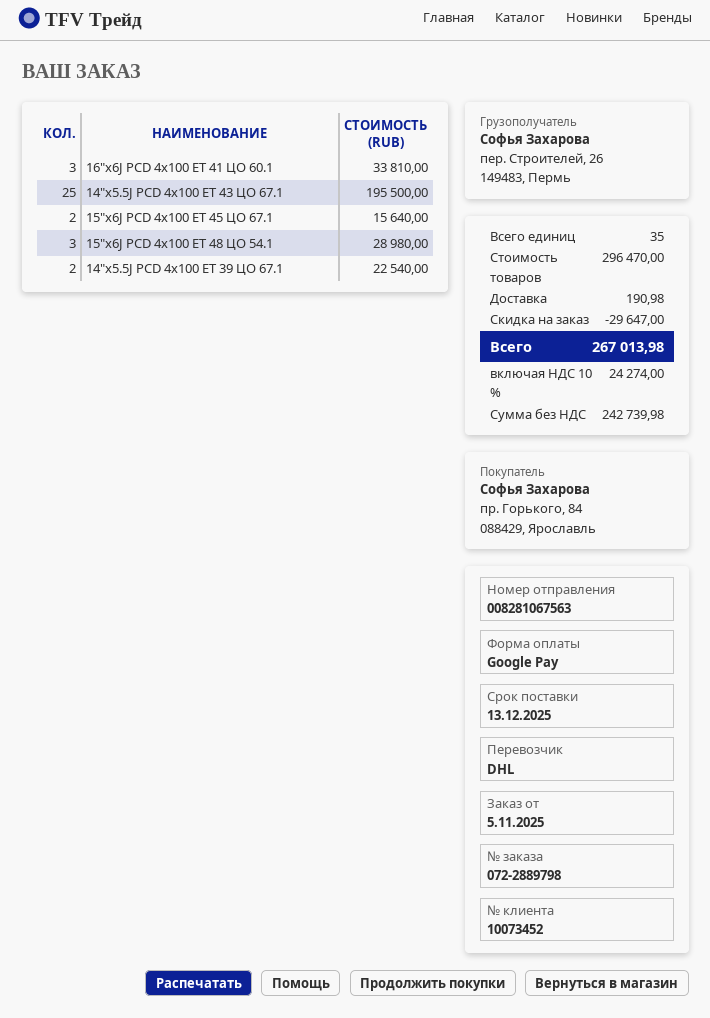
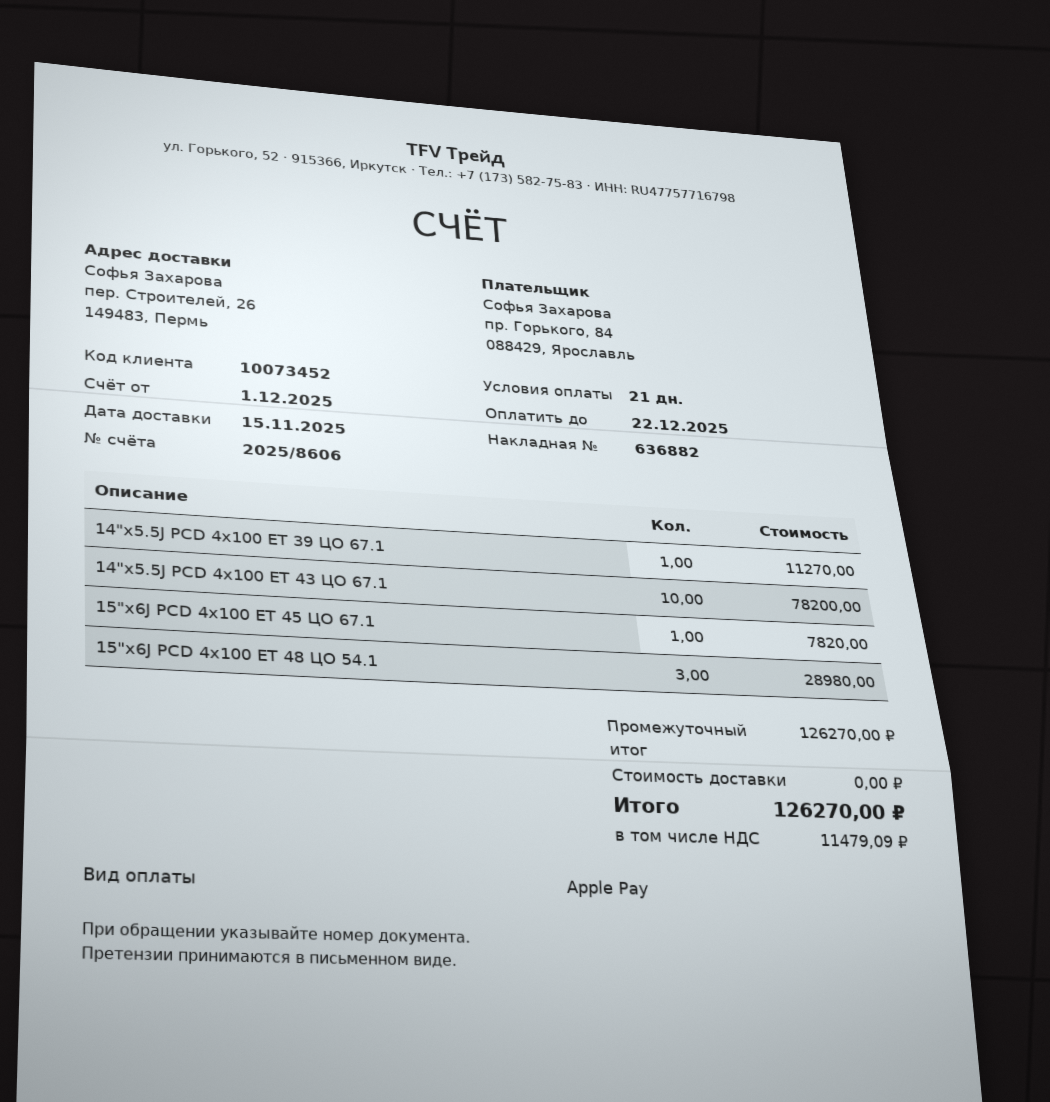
delivery date: 2025-12-13 -> 2025-11-15
payment method: Google Pay -> Apple Pay
16"x6J PCD 4x100 ЕТ 41 ЦО 60.1: 3 for 33810.00 -> none
14"x5.5J PCD 4x100 ЕТ 43 ЦО 67.1: 25 for 195500.00 -> 10 for 78200.00
15"x6J PCD 4x100 ЕТ 45 ЦО 67.1: 2 for 15640.00 -> 1 for 7820.00
14"x5.5J PCD 4x100 ЕТ 39 ЦО 67.1: 2 for 22540.00 -> 1 for 11270.00
subtotal: 296470.00 -> 126270.00
discount: 29647.00 -> none
shipping: 190.98 -> 0.00
tax: 24274.00 -> 11479.09
total: 267013.98 -> 126270.00

